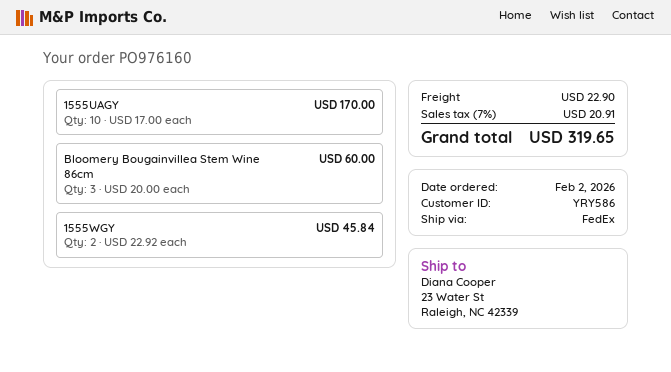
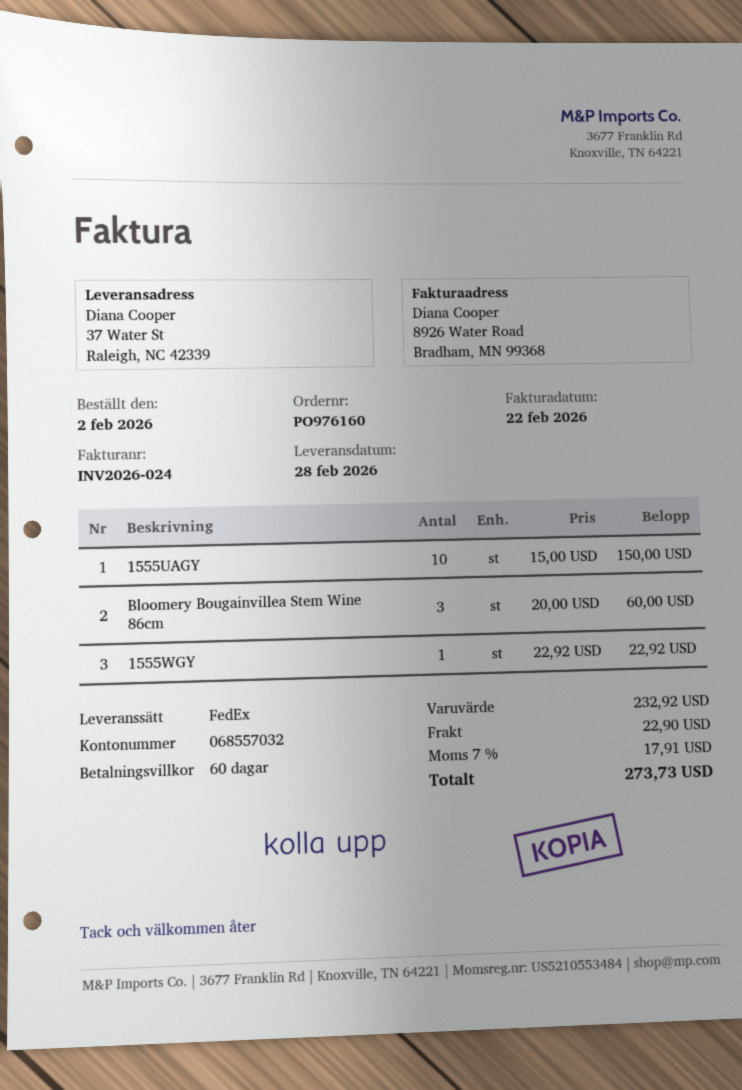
ship to: 23 Water St, Raleigh, NC 42339 -> 37 Water St, Raleigh, NC 42339
1555UAGY: 10 x 17.00 = 170.00 -> 10 x 15.00 = 150.00
1555WGY: 2 x 22.92 = 45.84 -> 1 x 22.92 = 22.92
tax: 7% = 20.91 -> 7% = 17.91
total: 319.65 -> 273.73

